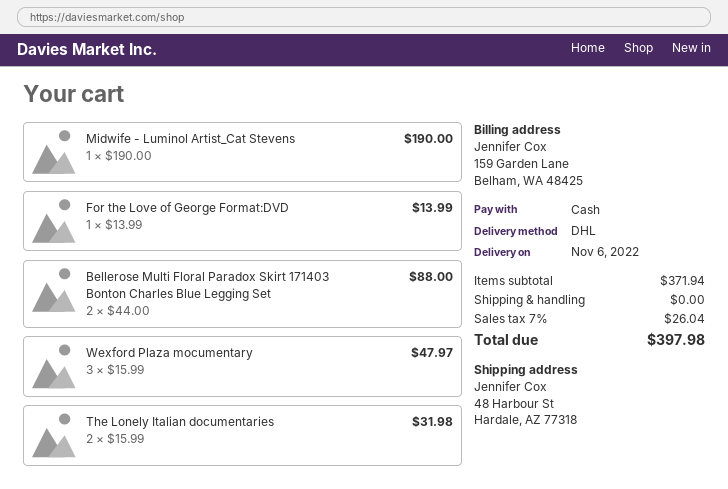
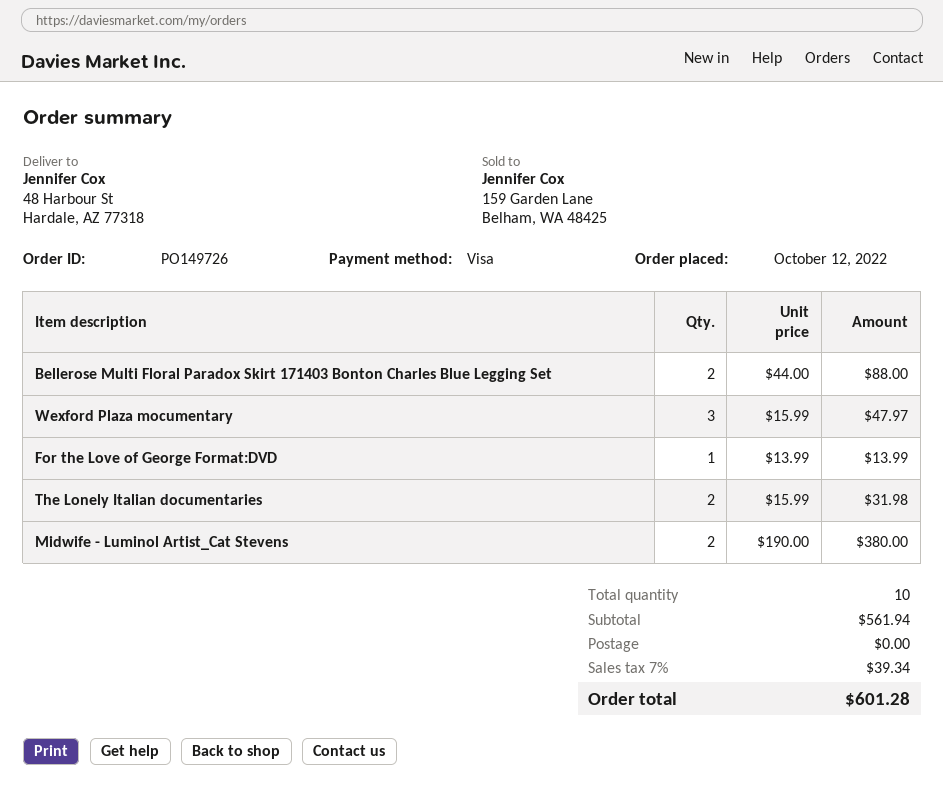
payment method: cash -> Visa
Midwife - Luminol Artist_Cat Stevens: 1 x 190.00 = 190.00 -> 2 x 190.00 = 380.00
subtotal: 371.94 -> 561.94
tax: 7% = 26.04 -> 7% = 39.34
total: 397.98 -> 601.28

